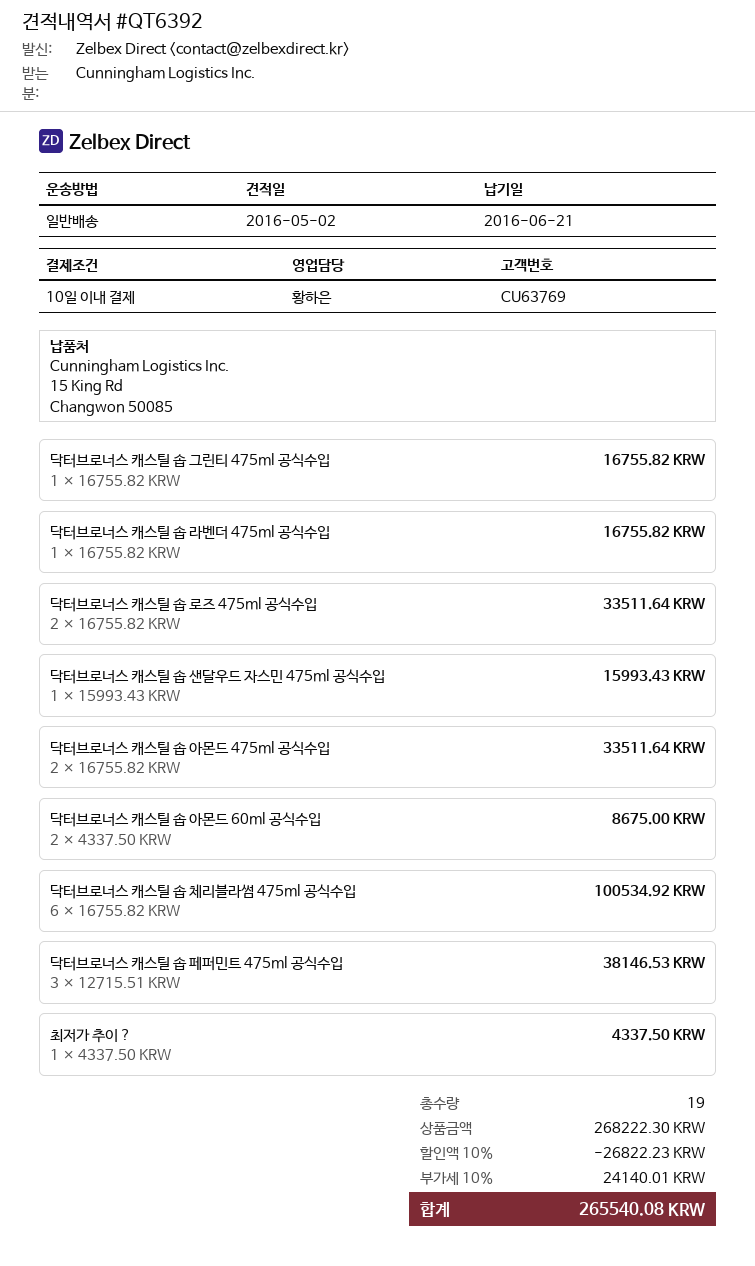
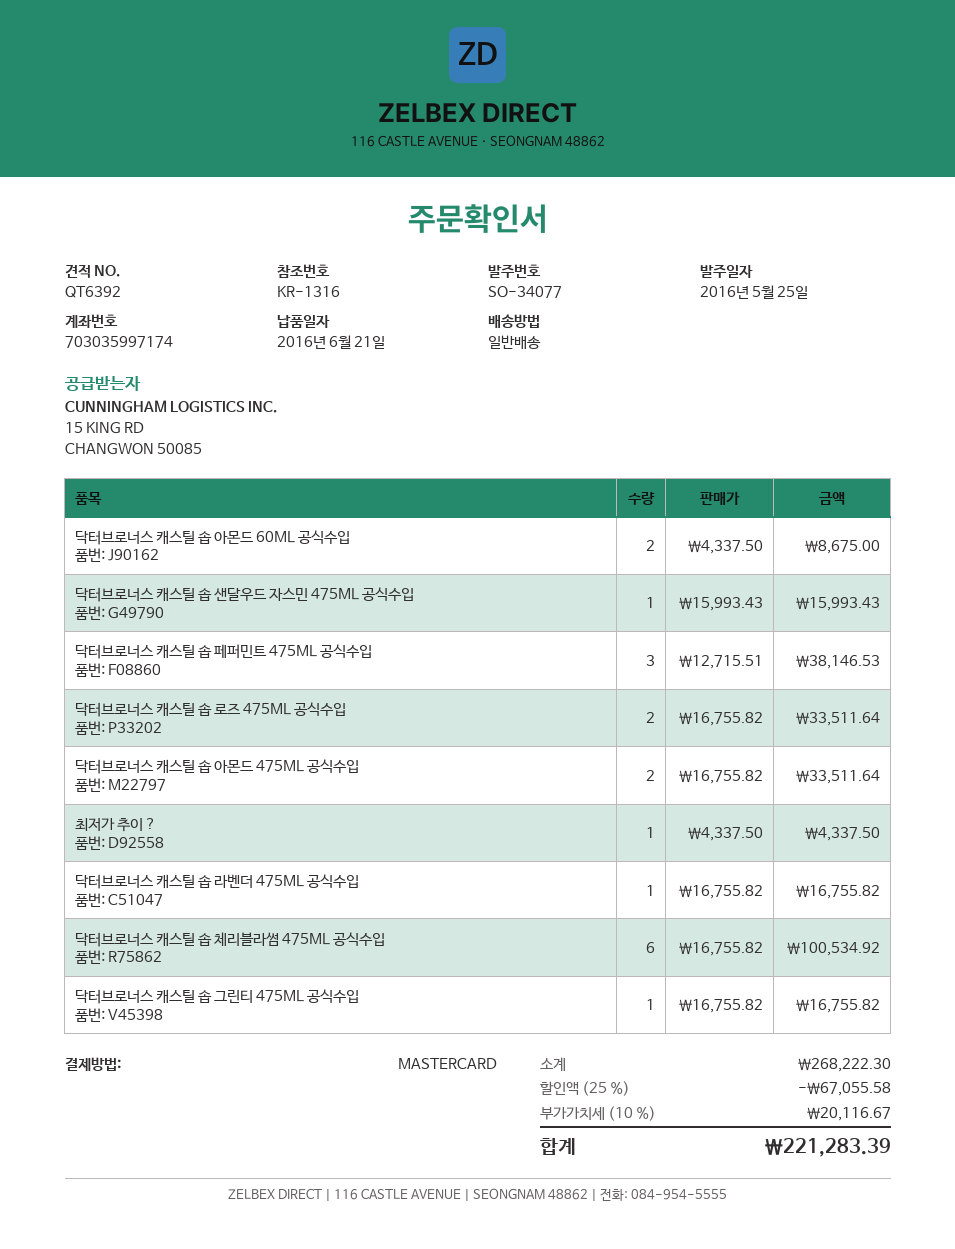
discount: 10% = 26822.23 -> 25% = 67055.58
tax: 10% = 24140.01 -> 10% = 20116.67
total: 265540.08 -> 221283.39

